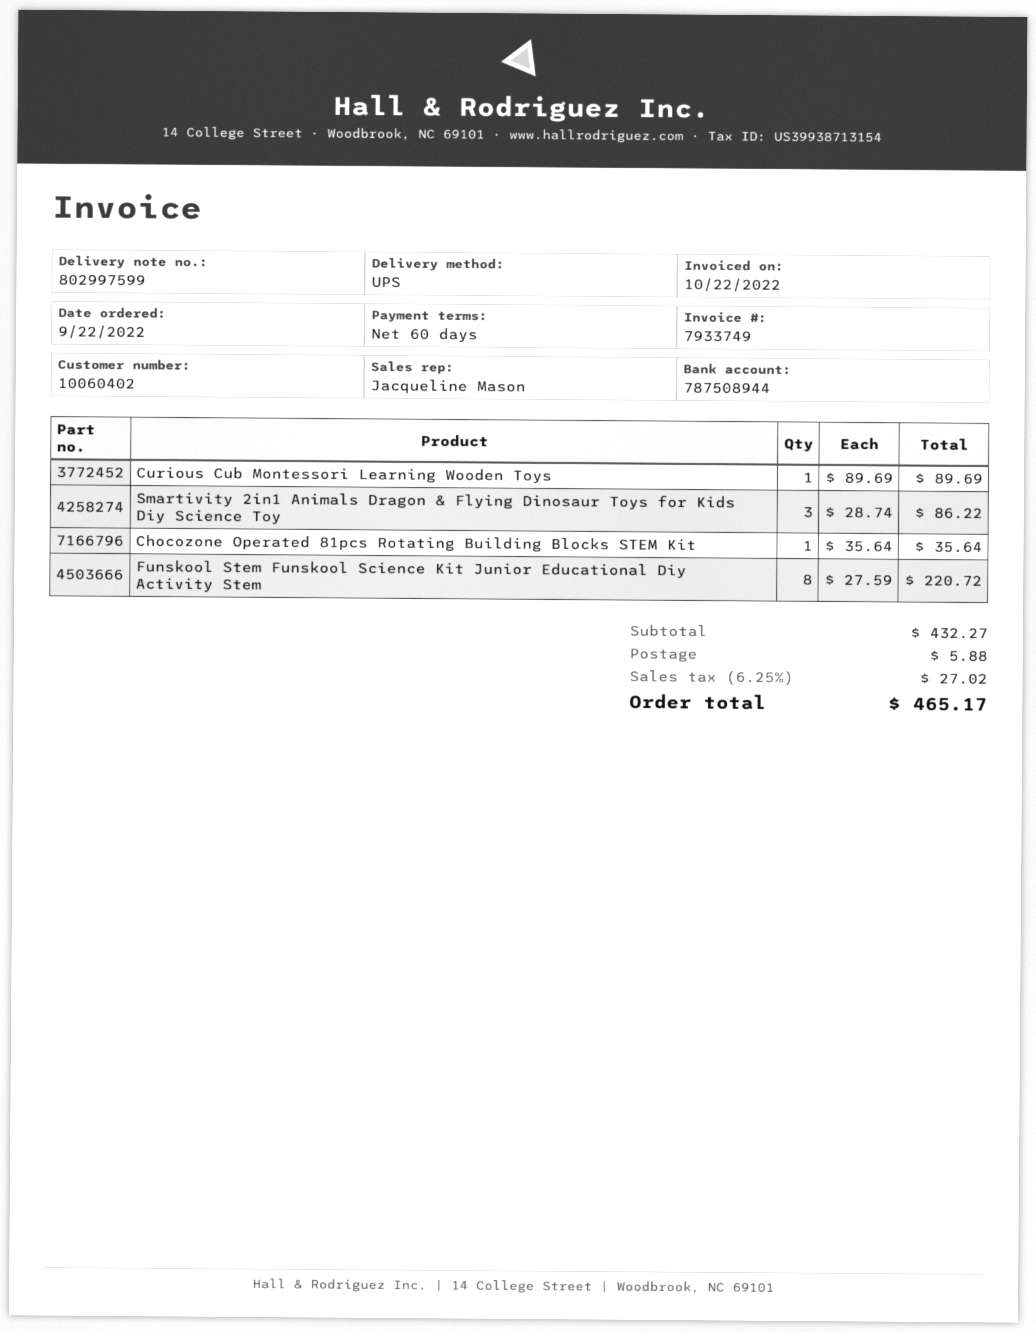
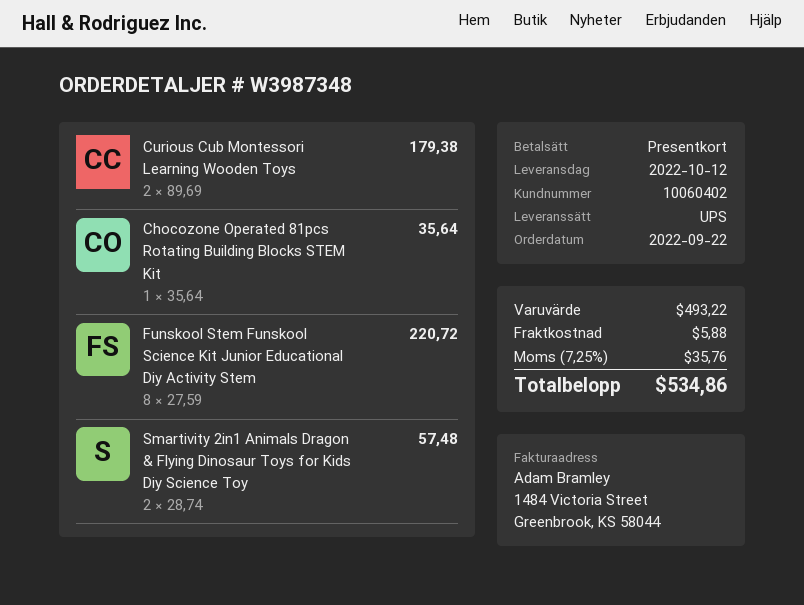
Curious Cub Montessori Learning Wooden Toys: 1 x 89.69 = 89.69 -> 2 x 89.69 = 179.38
Smartivity 2in1 Animals Dragon & Flying Dinosaur Toys for Kids Diy Science Toy: 3 x 28.74 = 86.22 -> 2 x 28.74 = 57.48
subtotal: 432.27 -> 493.22
tax: 6.25% = 27.02 -> 7.25% = 35.76
total: 465.17 -> 534.86

